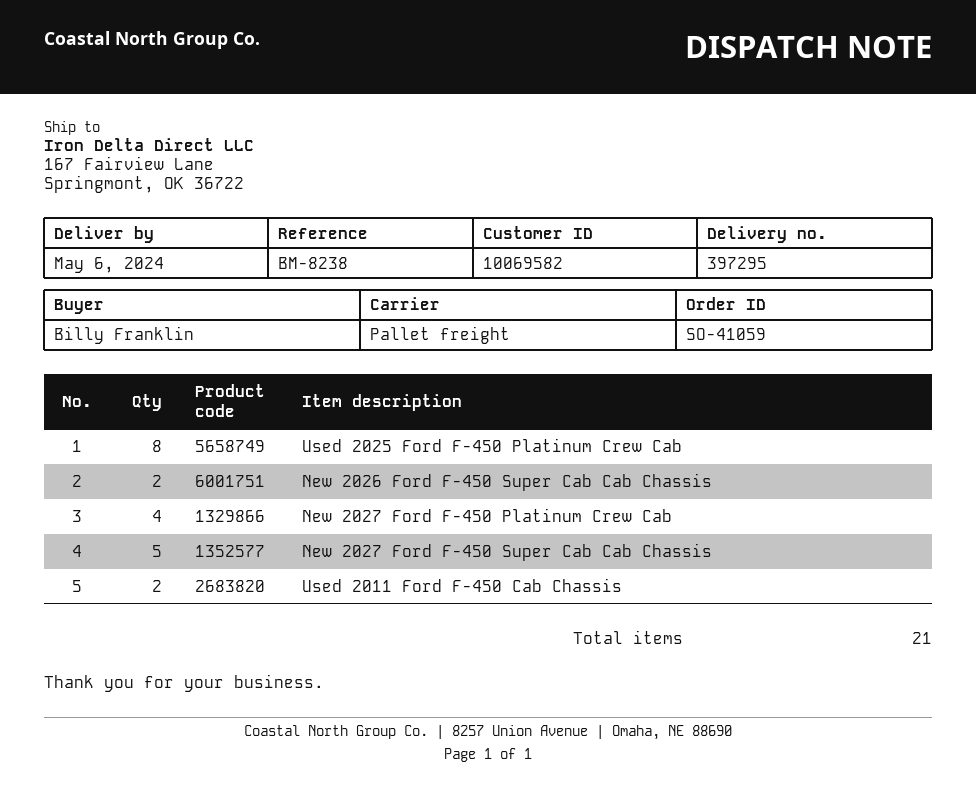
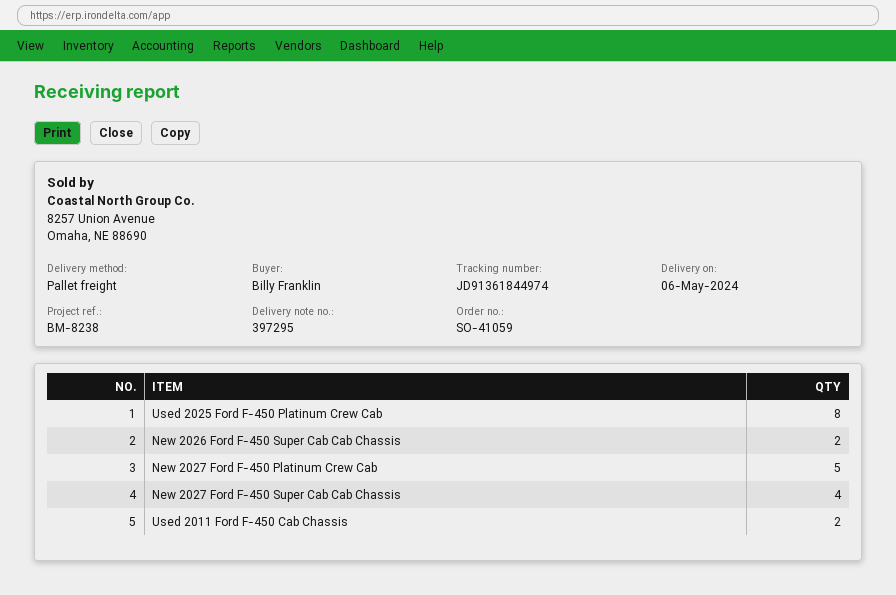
New 2027 Ford F-450 Platinum Crew Cab: 4 -> 5
New 2027 Ford F-450 Super Cab Cab Chassis: 5 -> 4

